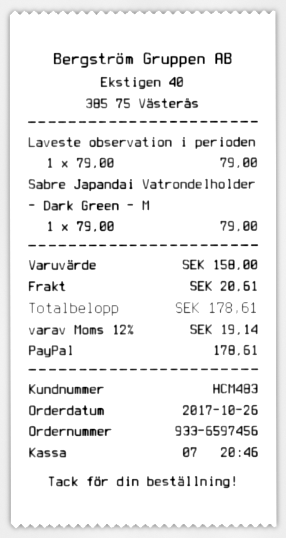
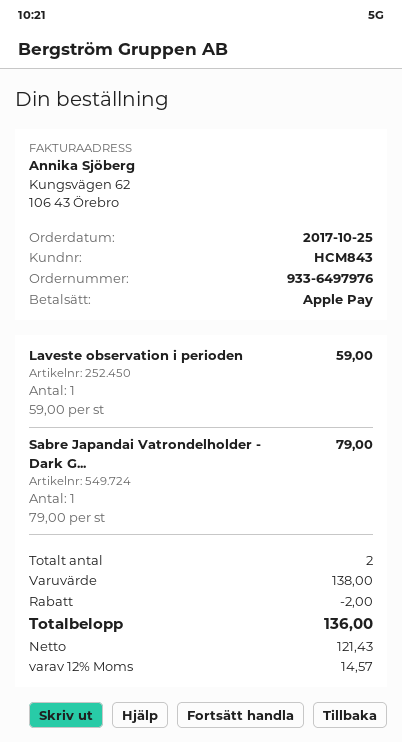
order number: 933-6597456 -> 933-6497976
order date: 2017-10-26 -> 2017-10-25
customer number: HCM483 -> HCM843
payment method: PayPal -> Apple Pay
Laveste observation i perioden: 1 x 79.00 = 79.00 -> 1 x 59.00 = 59.00
subtotal: 158.00 -> 138.00
discount: none -> 2.00
shipping: 20.61 -> none
tax: 12% = 19.14 -> 12% = 14.57
total: 178.61 -> 136.00

